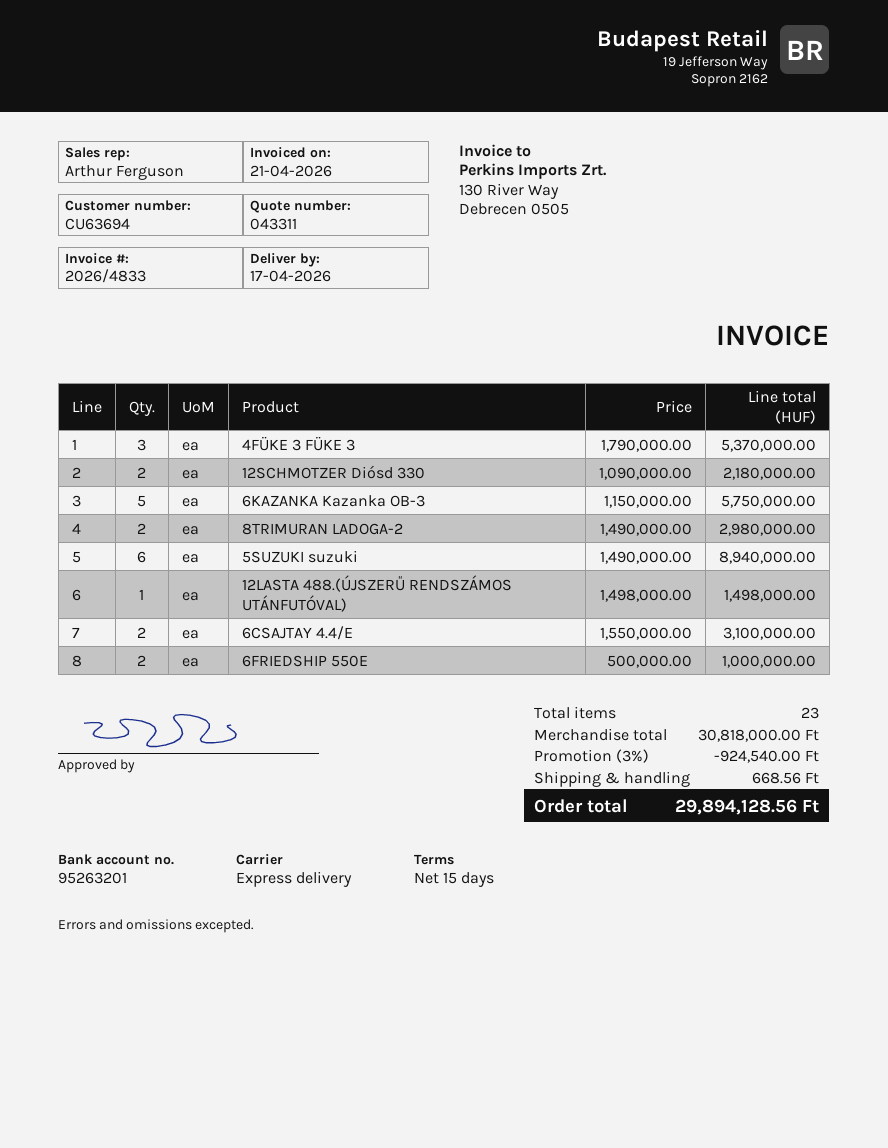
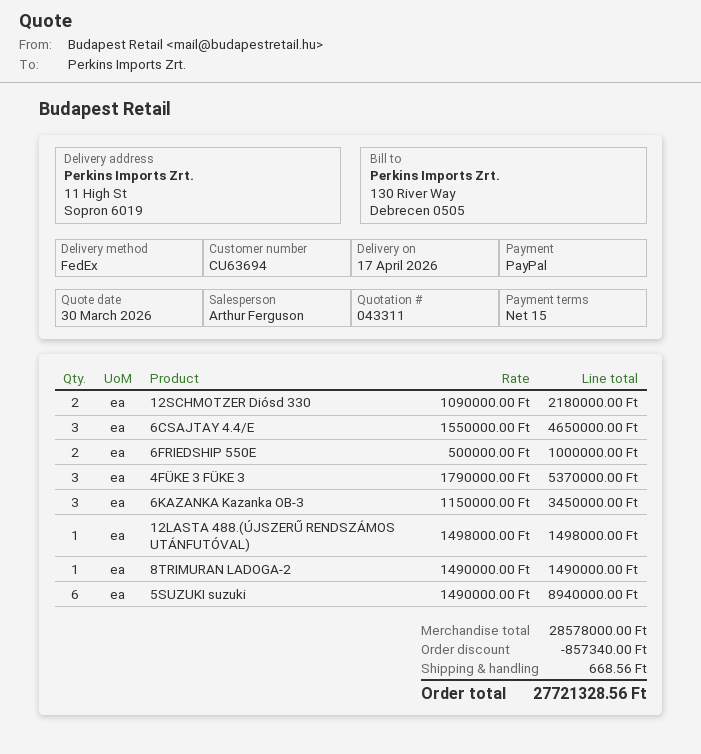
shipping method: express -> FedEx
6KAZANKA Kazanka OB-3: 5 x 1150000.00 = 5750000.00 -> 3 x 1150000.00 = 3450000.00
8TRIMURAN LADOGA-2: 2 x 1490000.00 = 2980000.00 -> 1 x 1490000.00 = 1490000.00
6CSAJTAY 4.4/E: 2 x 1550000.00 = 3100000.00 -> 3 x 1550000.00 = 4650000.00
subtotal: 30818000.00 -> 28578000.00
discount: 924540.00 -> 857340.00
total: 29894128.56 -> 27721328.56

